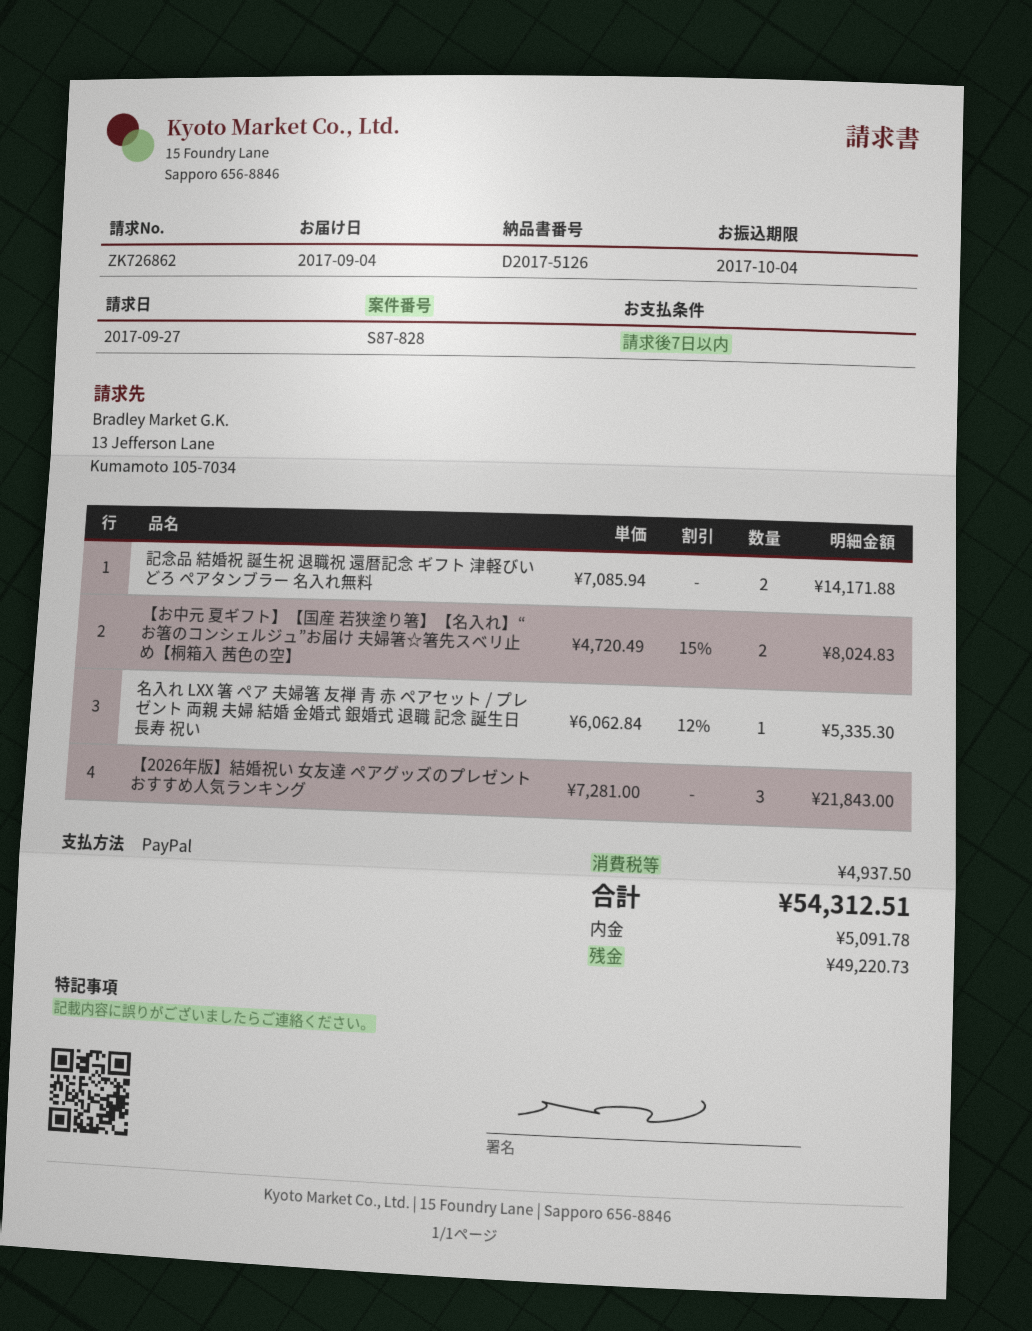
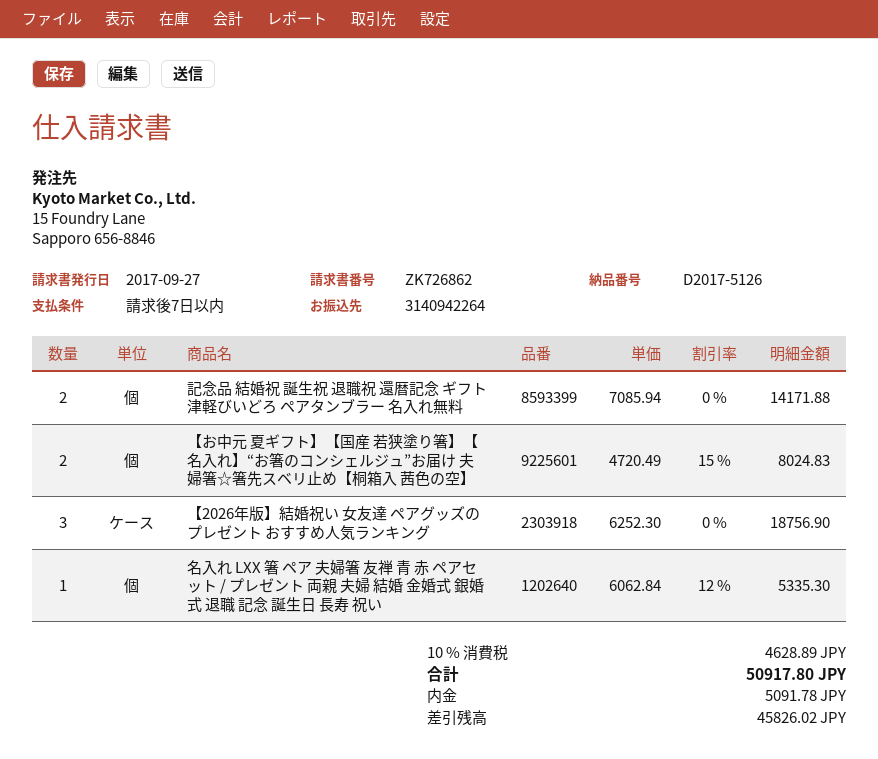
【2026年版】結婚祝い 女友達 ペアグッズのプレゼント おすすめ人気ランキング: 3 x 7281.00 = 21843.00 -> 3 x 6252.30 = 18756.90
tax: 4937.50 -> 4628.89
total: 54312.51 -> 50917.80
balance: 49220.73 -> 45826.02

